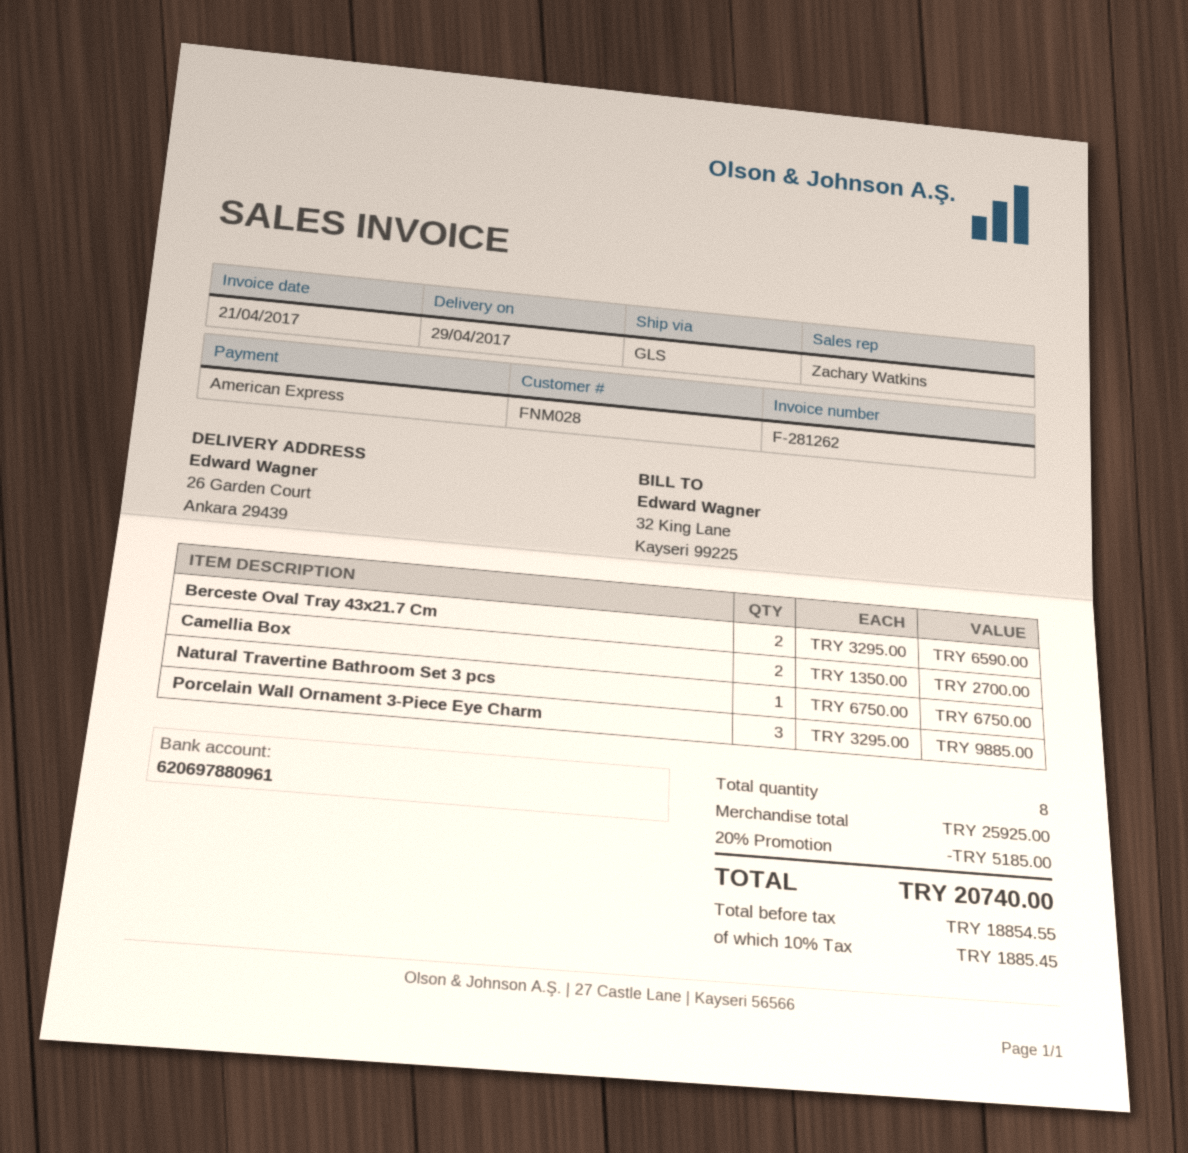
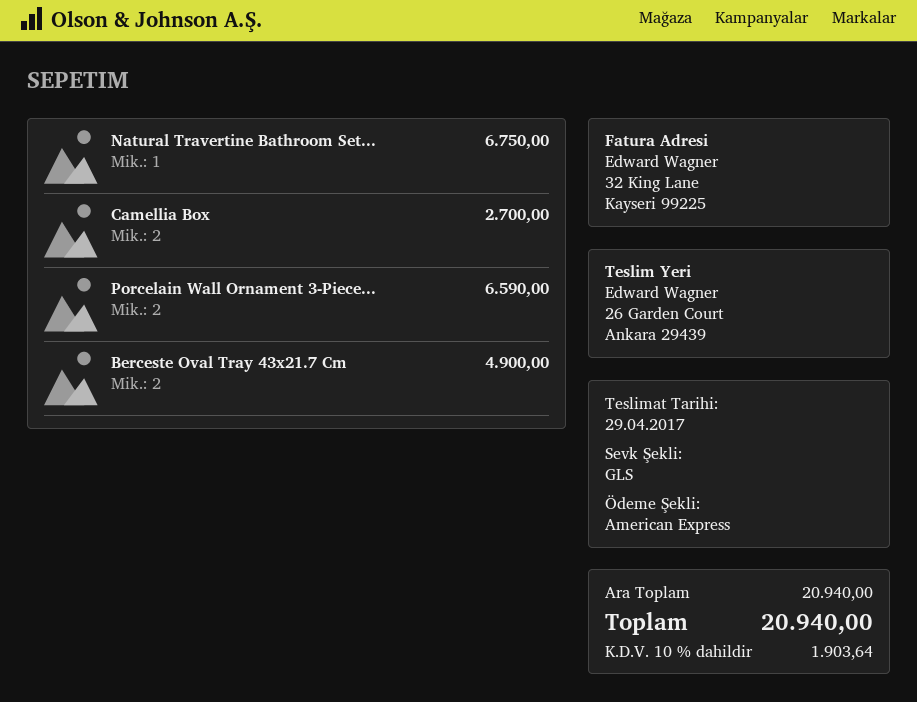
Berceste Oval Tray 43x21.7 Cm: 2 for 6590.00 -> 2 for 4900.00
Porcelain Wall Ornament 3-Piece Eye Charm: 3 for 9885.00 -> 2 for 6590.00
subtotal: 25925.00 -> 20940.00
discount: 20% = 5185.00 -> none
tax: 10% = 1885.45 -> 10% = 1903.64
total: 20740.00 -> 20940.00

